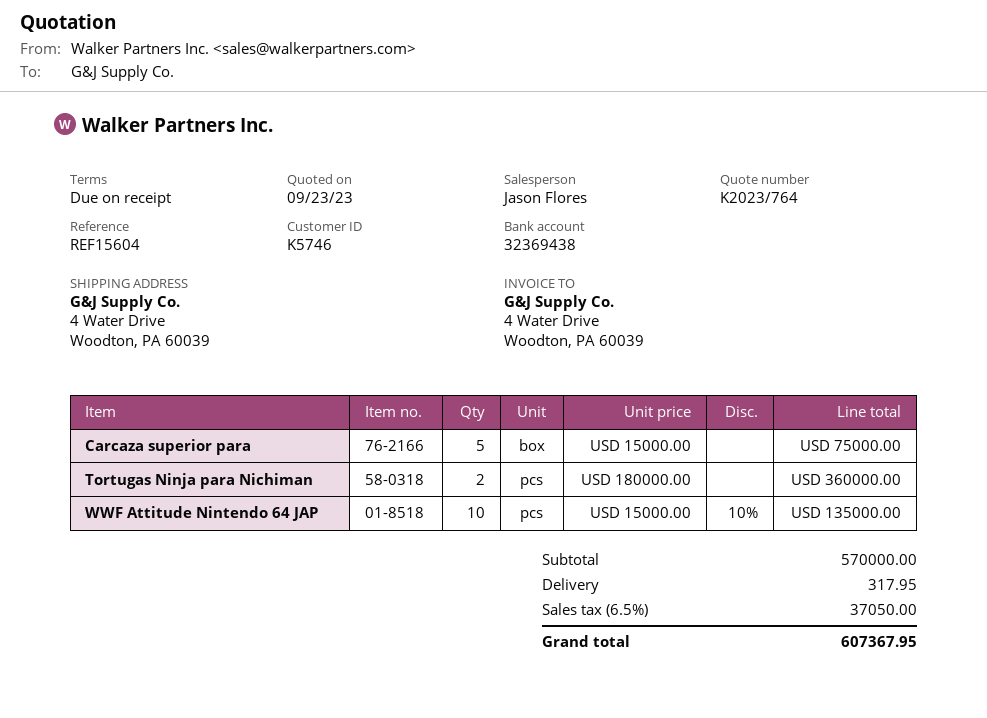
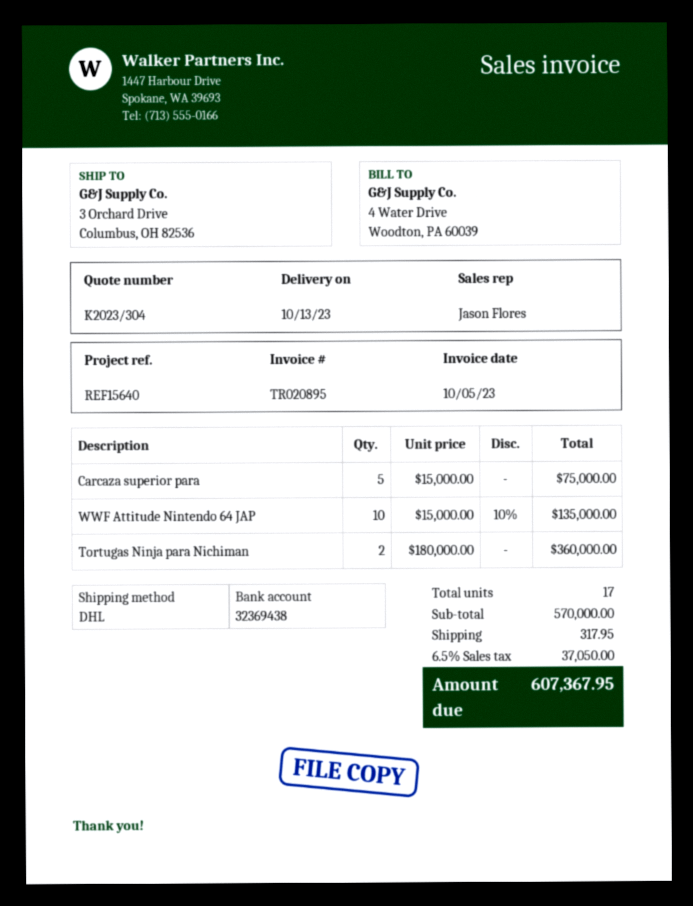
quote number: K2023/764 -> K2023/304
reference: REF15604 -> REF15640
ship to: 4 Water Drive, Woodton, PA 60039 -> 3 Orchard Drive, Columbus, OH 82536

